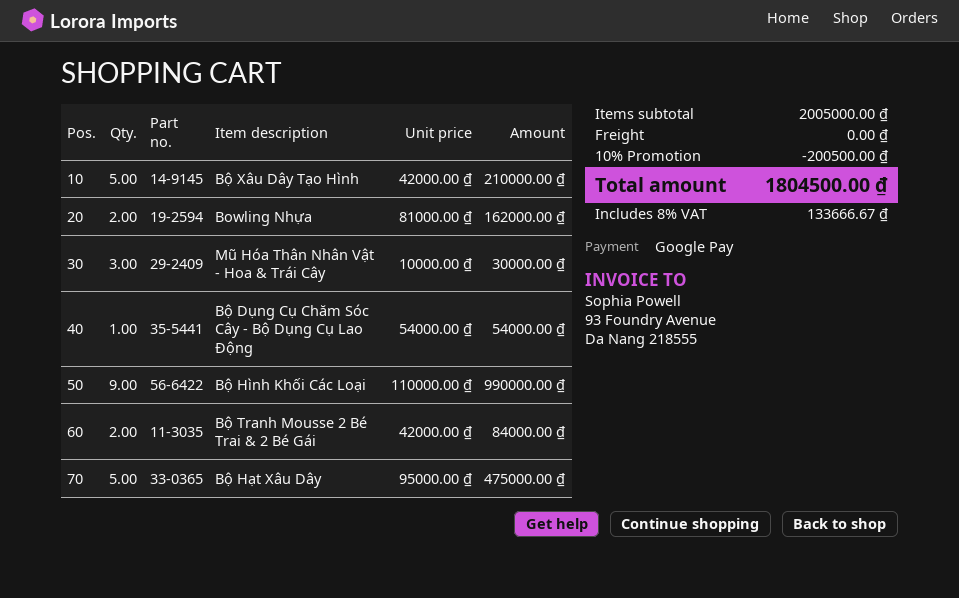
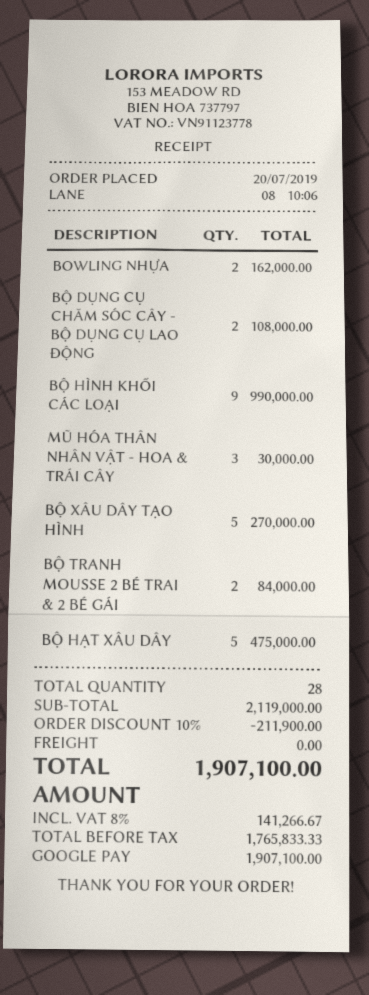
Bộ Xâu Dây Tạo Hình: 5 for 210000.00 -> 5 for 270000.00
Bộ Dụng Cụ Chăm Sóc Cây - Bộ Dụng Cụ Lao Động: 1 for 54000.00 -> 2 for 108000.00
subtotal: 2005000.00 -> 2119000.00
discount: 10% = 200500.00 -> 10% = 211900.00
tax: 8% = 133666.67 -> 8% = 141266.67
total: 1804500.00 -> 1907100.00

